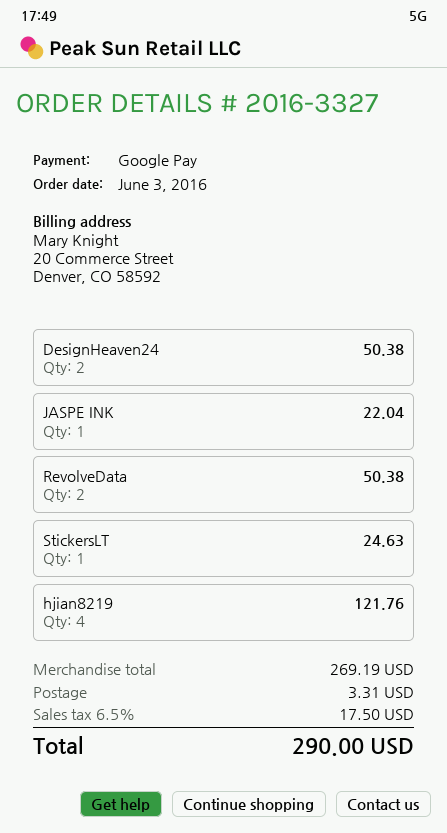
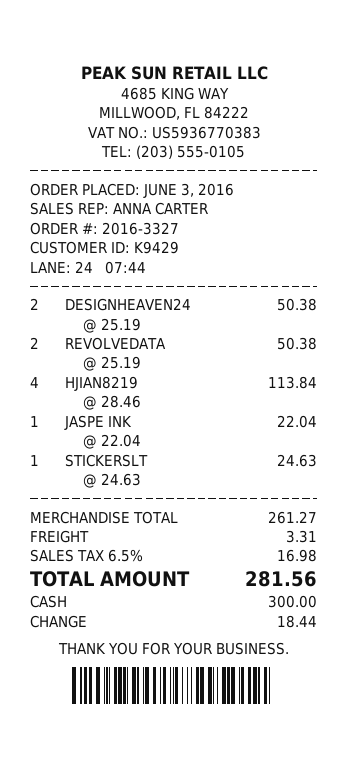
payment method: Google Pay -> cash
hjian8219: 4 for 121.76 -> 4 for 113.84
subtotal: 269.19 -> 261.27
tax: 6.5% = 17.50 -> 6.5% = 16.98
total: 290.00 -> 281.56

